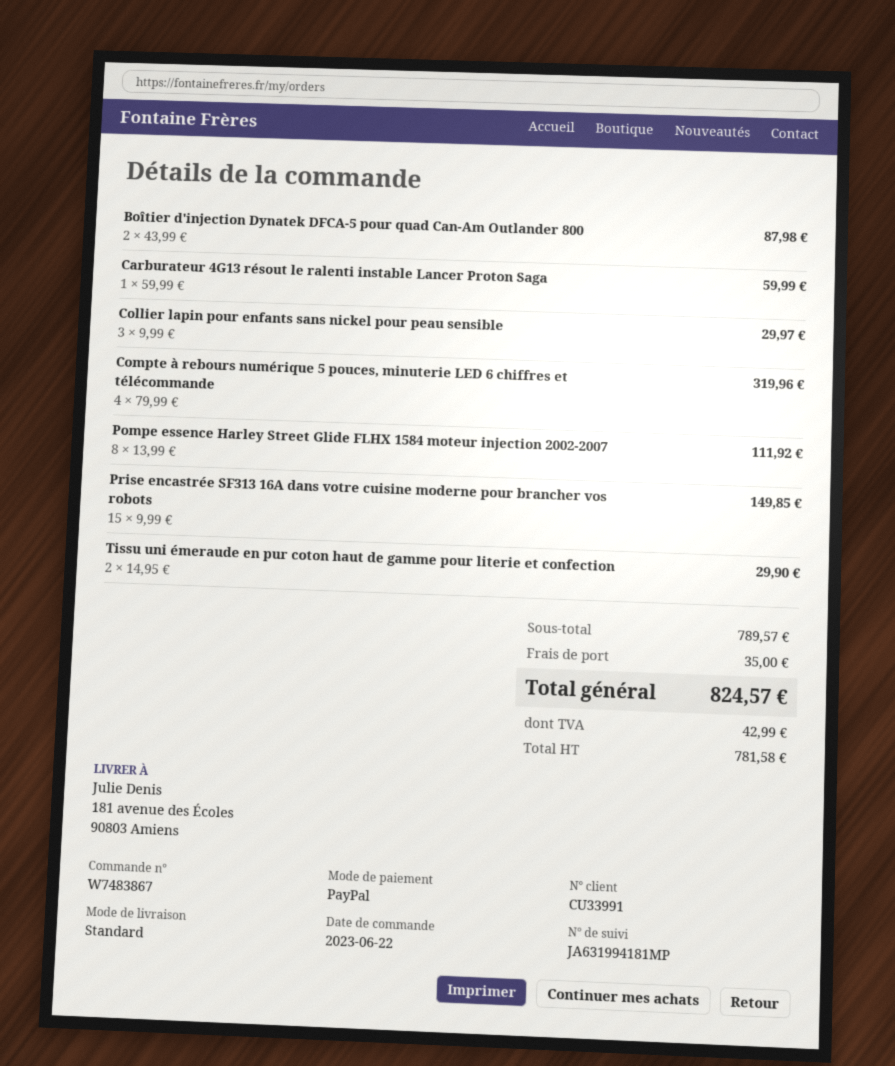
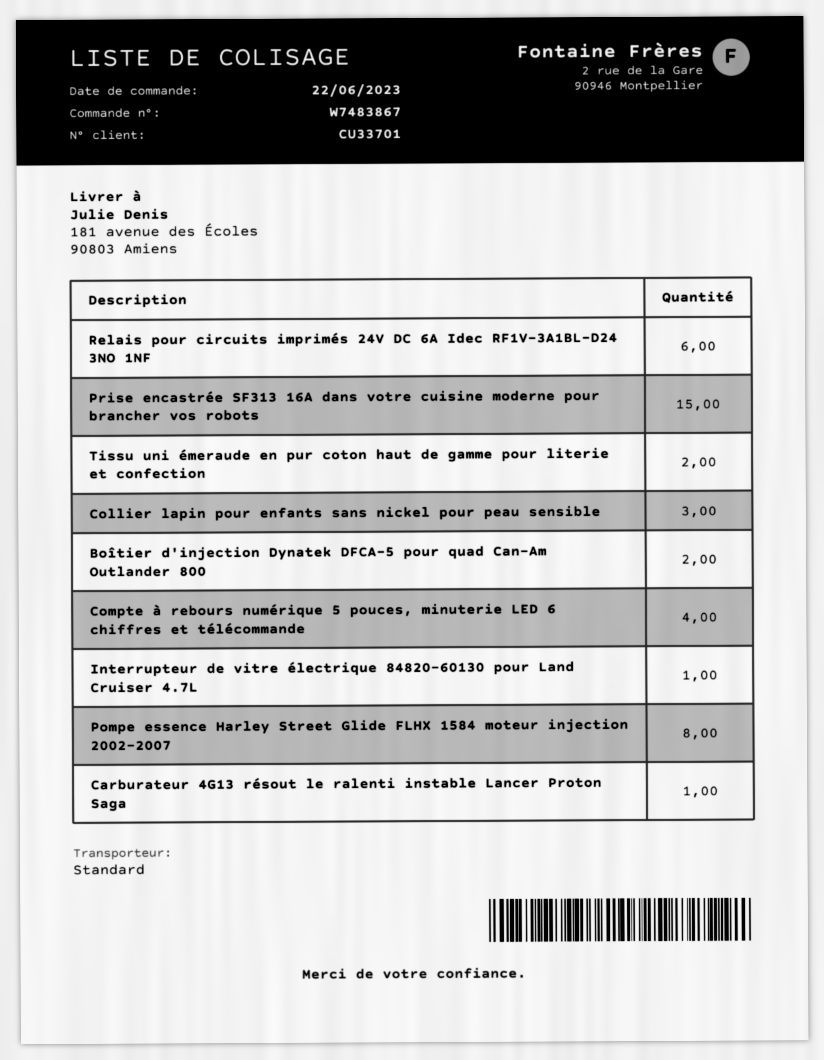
customer number: CU33991 -> CU33701
Relais pour circuits imprimés 24V DC 6A Idec RF1V-3A1BL-D24 3NO 1NF: none -> 6
Interrupteur de vitre électrique 84820-60130 pour Land Cruiser 4.7L: none -> 1

